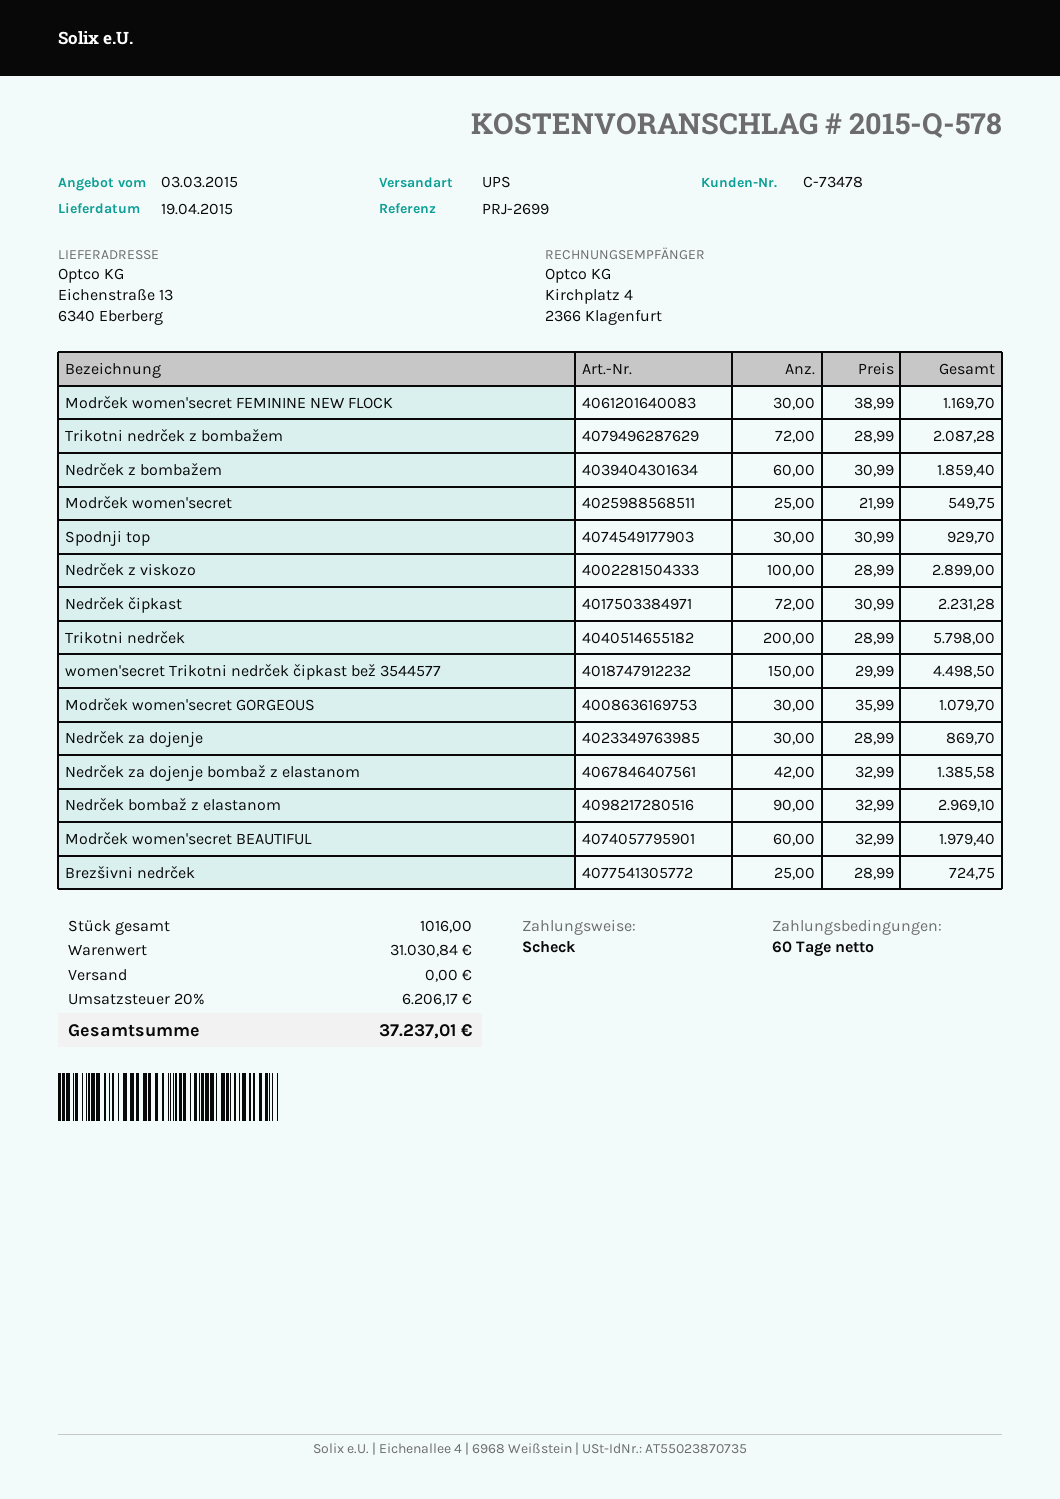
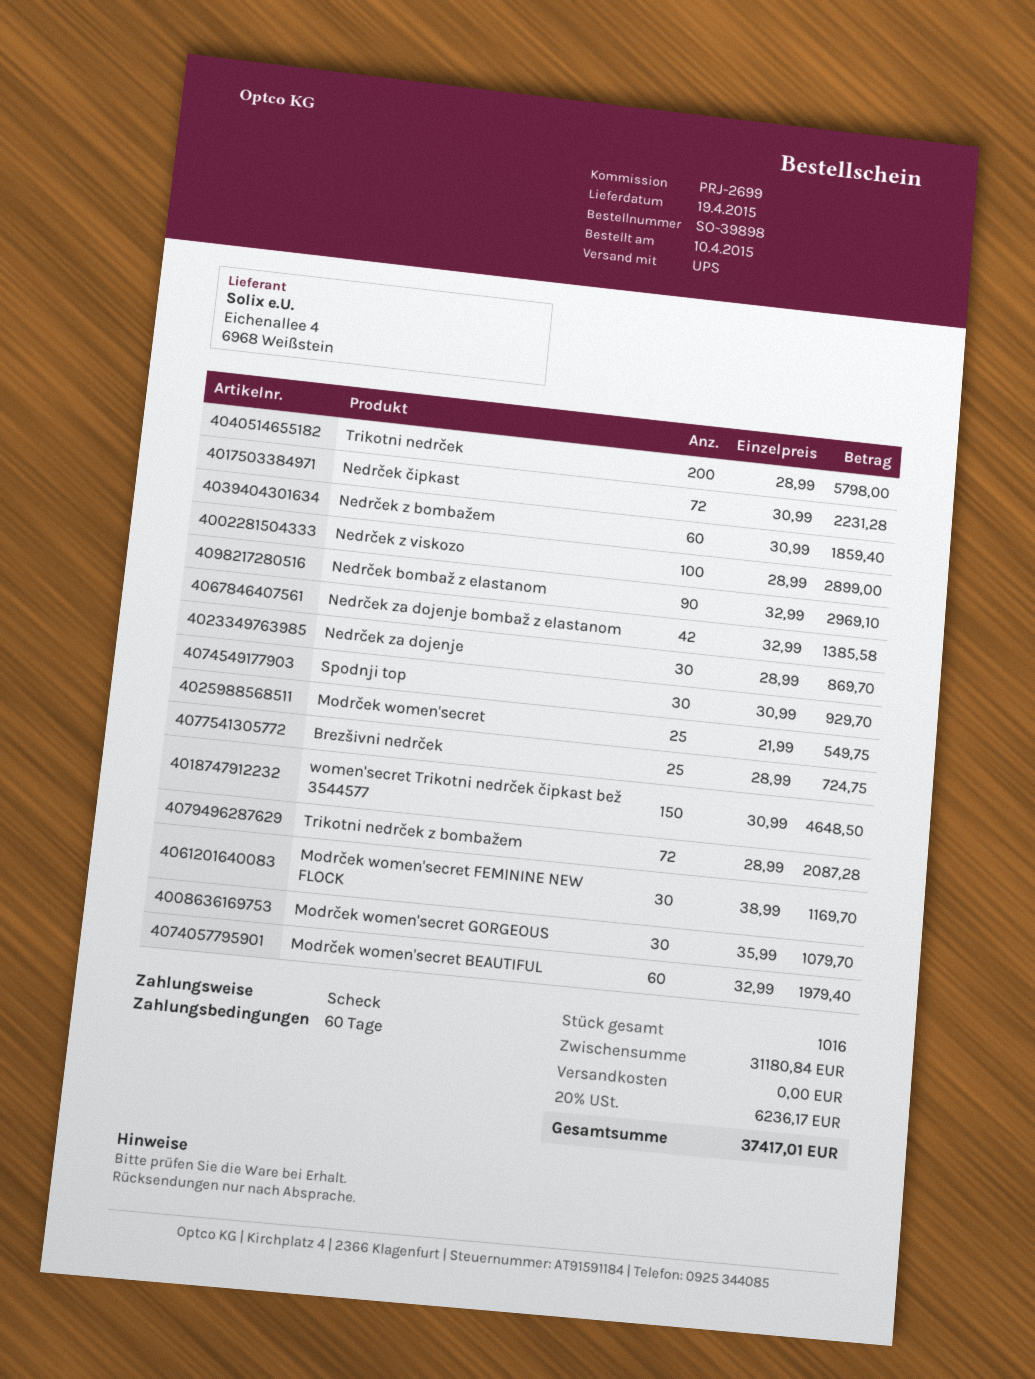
women'secret Trikotni nedrček čipkast bež 3544577: 150 x 29.99 = 4498.50 -> 150 x 30.99 = 4648.50
subtotal: 31030.84 -> 31180.84
tax: 20% = 6206.17 -> 20% = 6236.17
total: 37237.01 -> 37417.01

